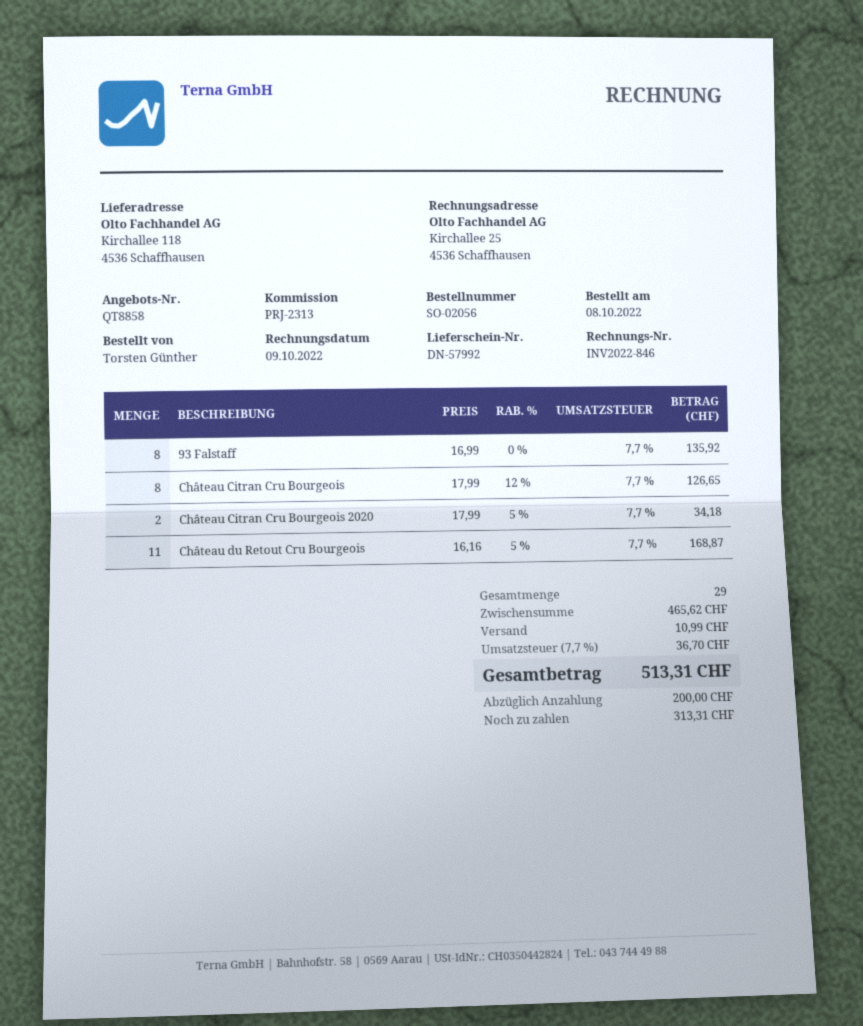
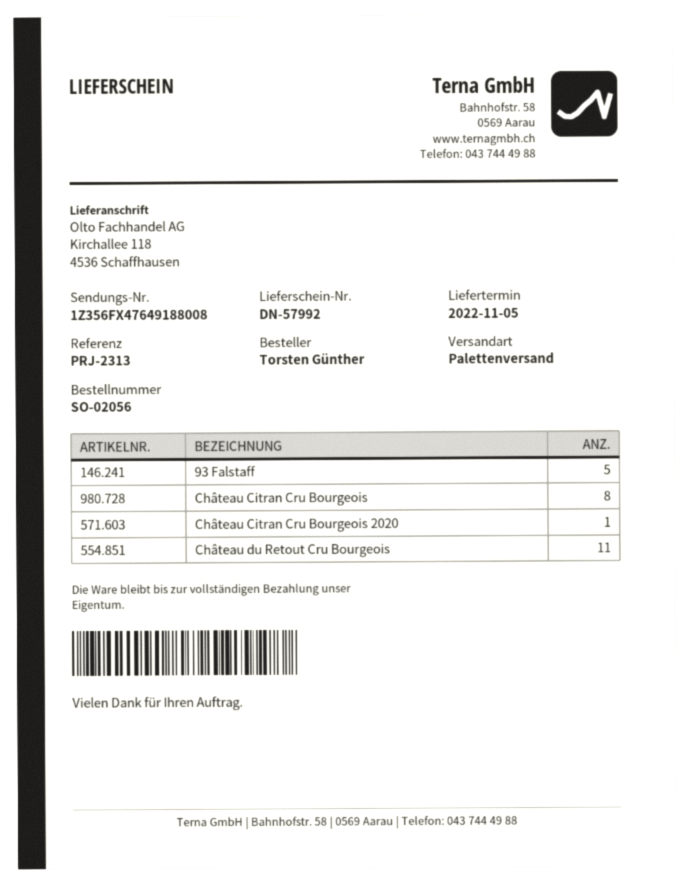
93 Falstaff: 8 -> 5
Château Citran Cru Bourgeois 2020: 2 -> 1

